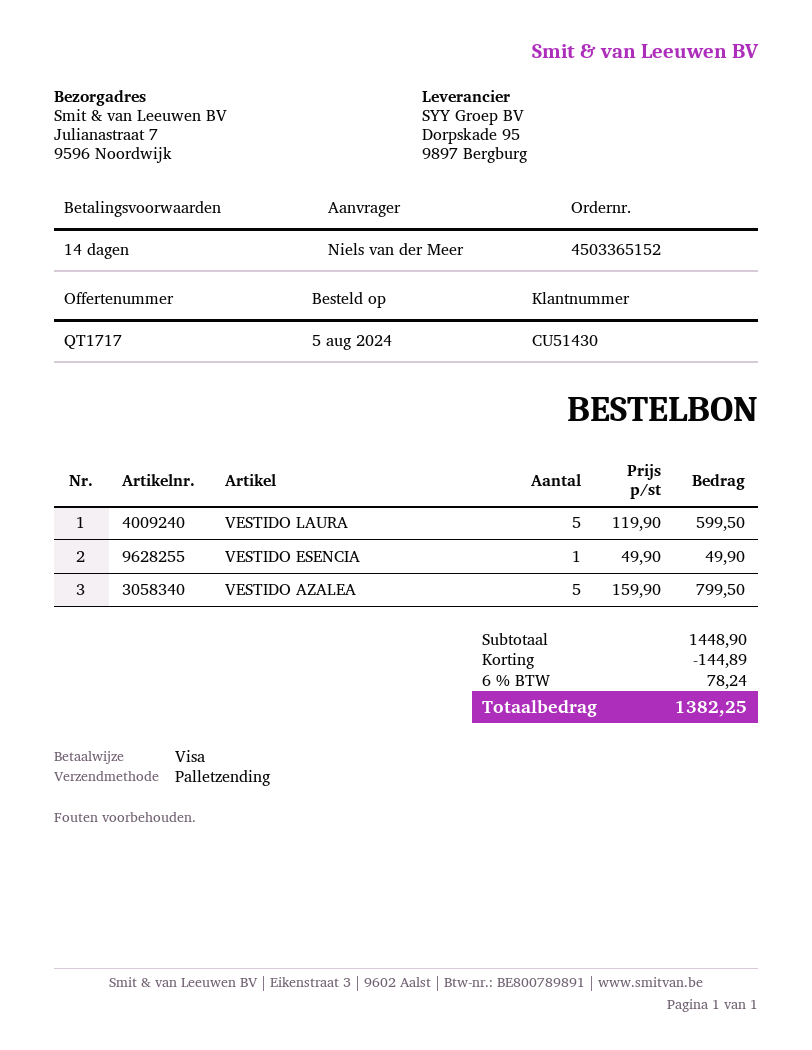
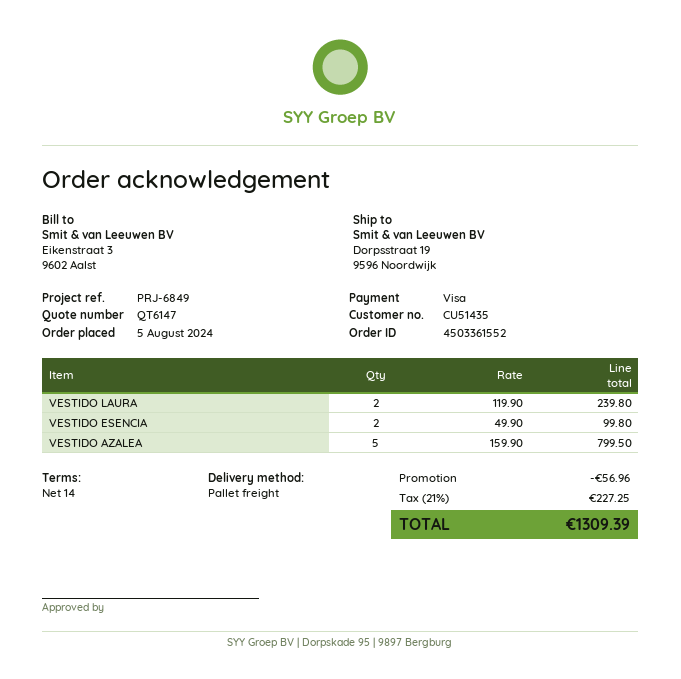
quote number: QT1717 -> QT6147
order number: 4503365152 -> 4503361552
customer number: CU51430 -> CU51435
ship to: Julianastraat 7, 9596 Noordwijk -> Dorpsstraat 19, 9596 Noordwijk
VESTIDO LAURA: 5 x 119.90 = 599.50 -> 2 x 119.90 = 239.80
VESTIDO ESENCIA: 1 x 49.90 = 49.90 -> 2 x 49.90 = 99.80
discount: 144.89 -> 56.96
tax: 6% = 78.24 -> 21% = 227.25
total: 1382.25 -> 1309.39

